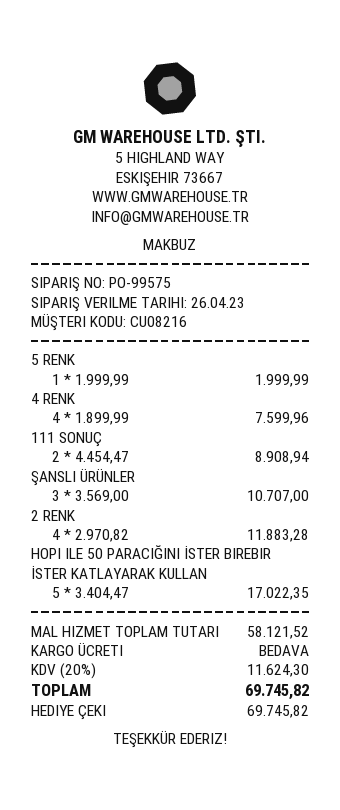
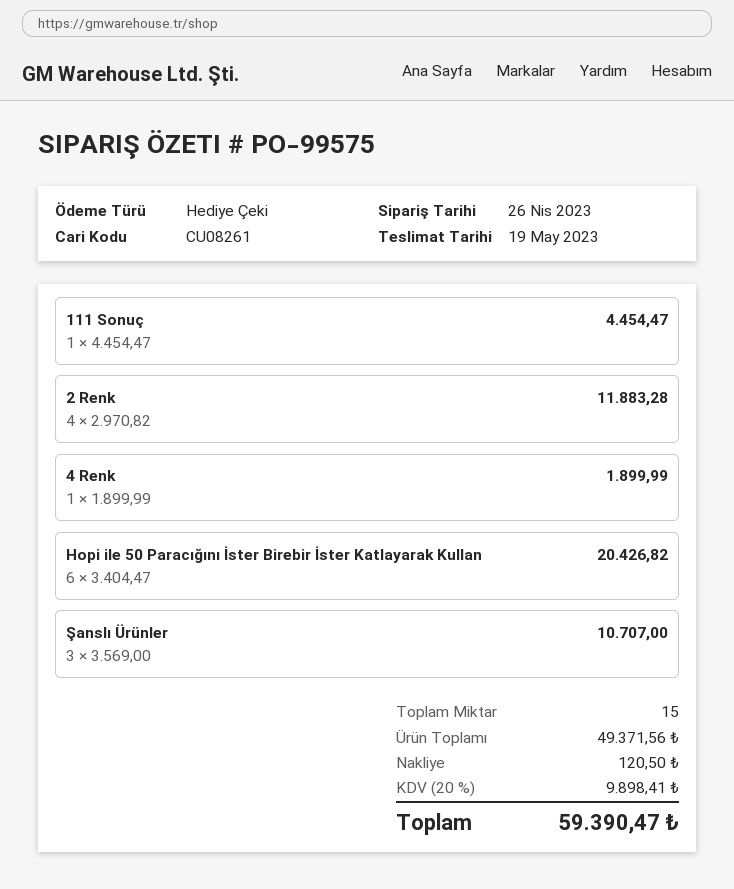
customer number: CU08216 -> CU08261
5 RENK: 1 x 1999.99 = 1999.99 -> none
4 RENK: 4 x 1899.99 = 7599.96 -> 1 x 1899.99 = 1899.99
111 SONUÇ: 2 x 4454.47 = 8908.94 -> 1 x 4454.47 = 4454.47
HOPI ILE 50 PARACIĞINI İSTER BIREBIR İSTER KATLAYARAK KULLAN: 5 x 3404.47 = 17022.35 -> 6 x 3404.47 = 20426.82
subtotal: 58121.52 -> 49371.56
shipping: 0.00 -> 120.50
tax: 20% = 11624.30 -> 20% = 9898.41
total: 69745.82 -> 59390.47

